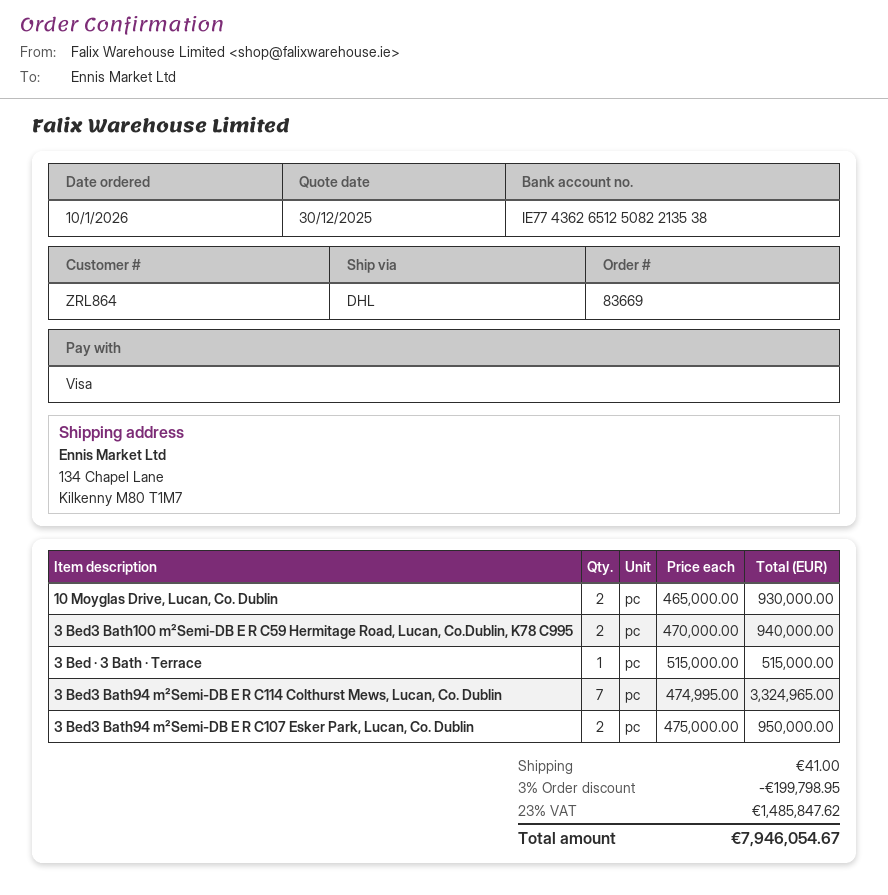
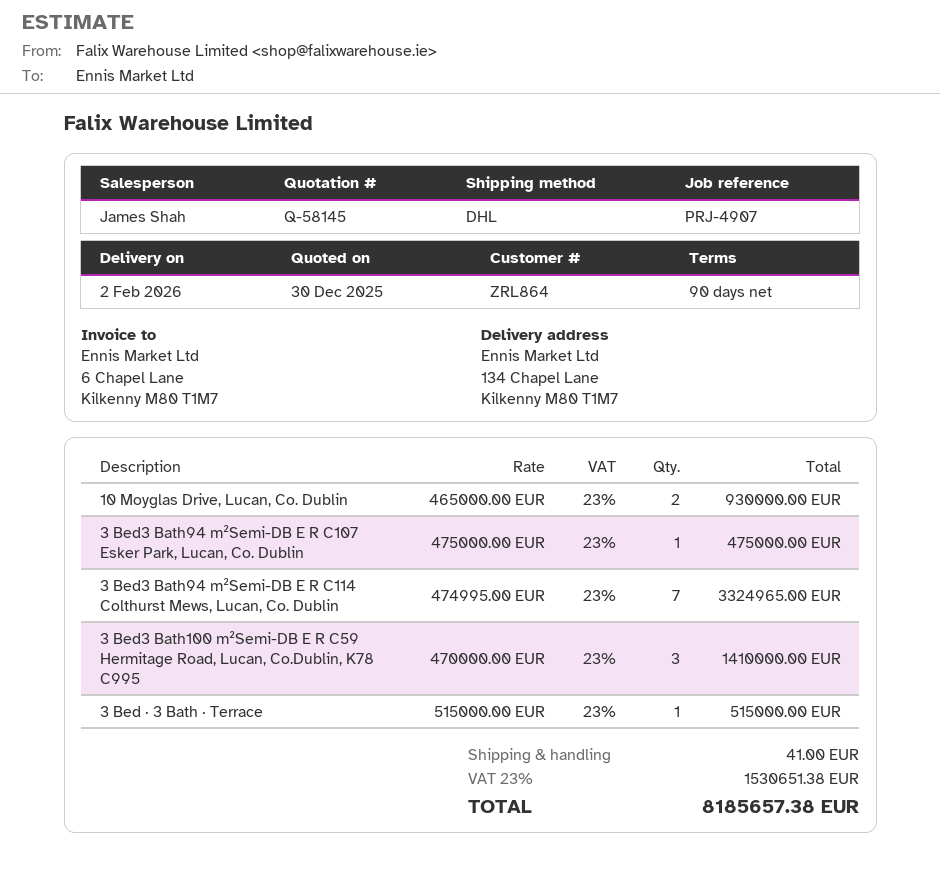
3 Bed3 Bath100 m²Semi-DB E R C59 Hermitage Road, Lucan, Co.Dublin, K78 C995: 2 x 470000.00 = 940000.00 -> 3 x 470000.00 = 1410000.00
3 Bed3 Bath94 m²Semi-DB E R C107 Esker Park, Lucan, Co. Dublin: 2 x 475000.00 = 950000.00 -> 1 x 475000.00 = 475000.00
discount: 3% = 199798.95 -> none
tax: 23% = 1485847.62 -> 23% = 1530651.38
total: 7946054.67 -> 8185657.38

